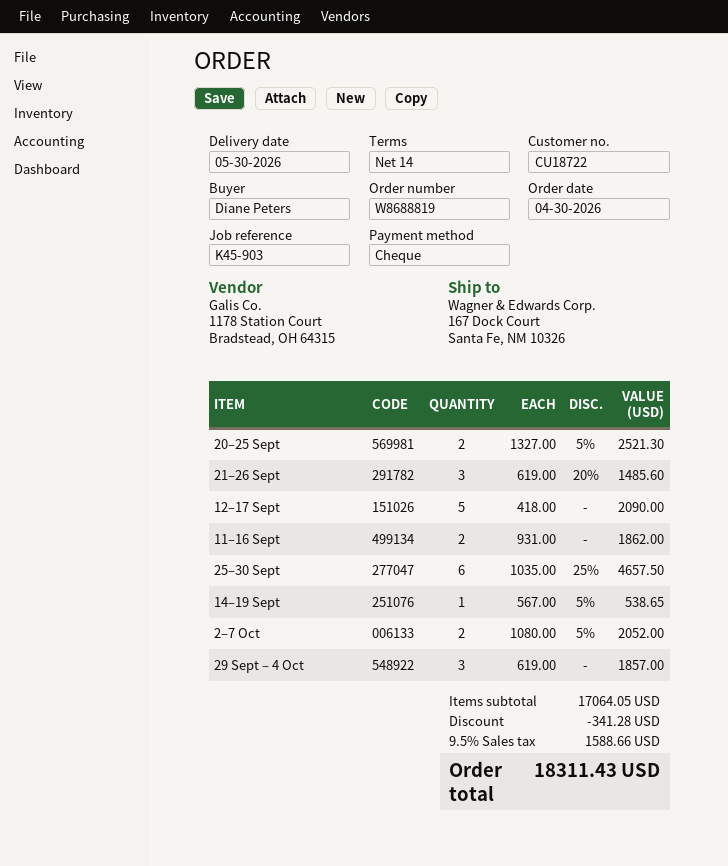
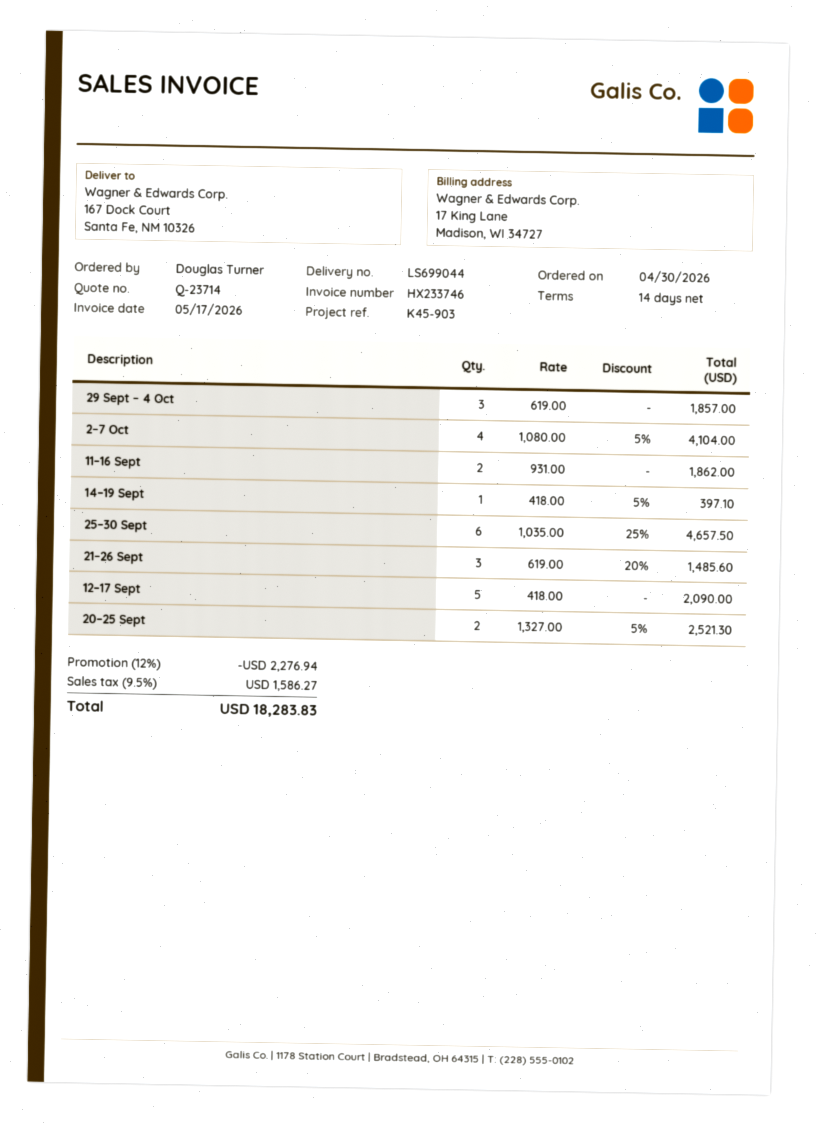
ordered by: Diane Peters -> Douglas Turner
14–19 Sept: 1 x 567.00 - 5% = 538.65 -> 1 x 418.00 - 5% = 397.10
2–7 Oct: 2 x 1080.00 - 5% = 2052.00 -> 4 x 1080.00 - 5% = 4104.00
discount: 341.28 -> 2276.94
tax: 9.5% = 1588.66 -> 9.5% = 1586.27
total: 18311.43 -> 18283.83

